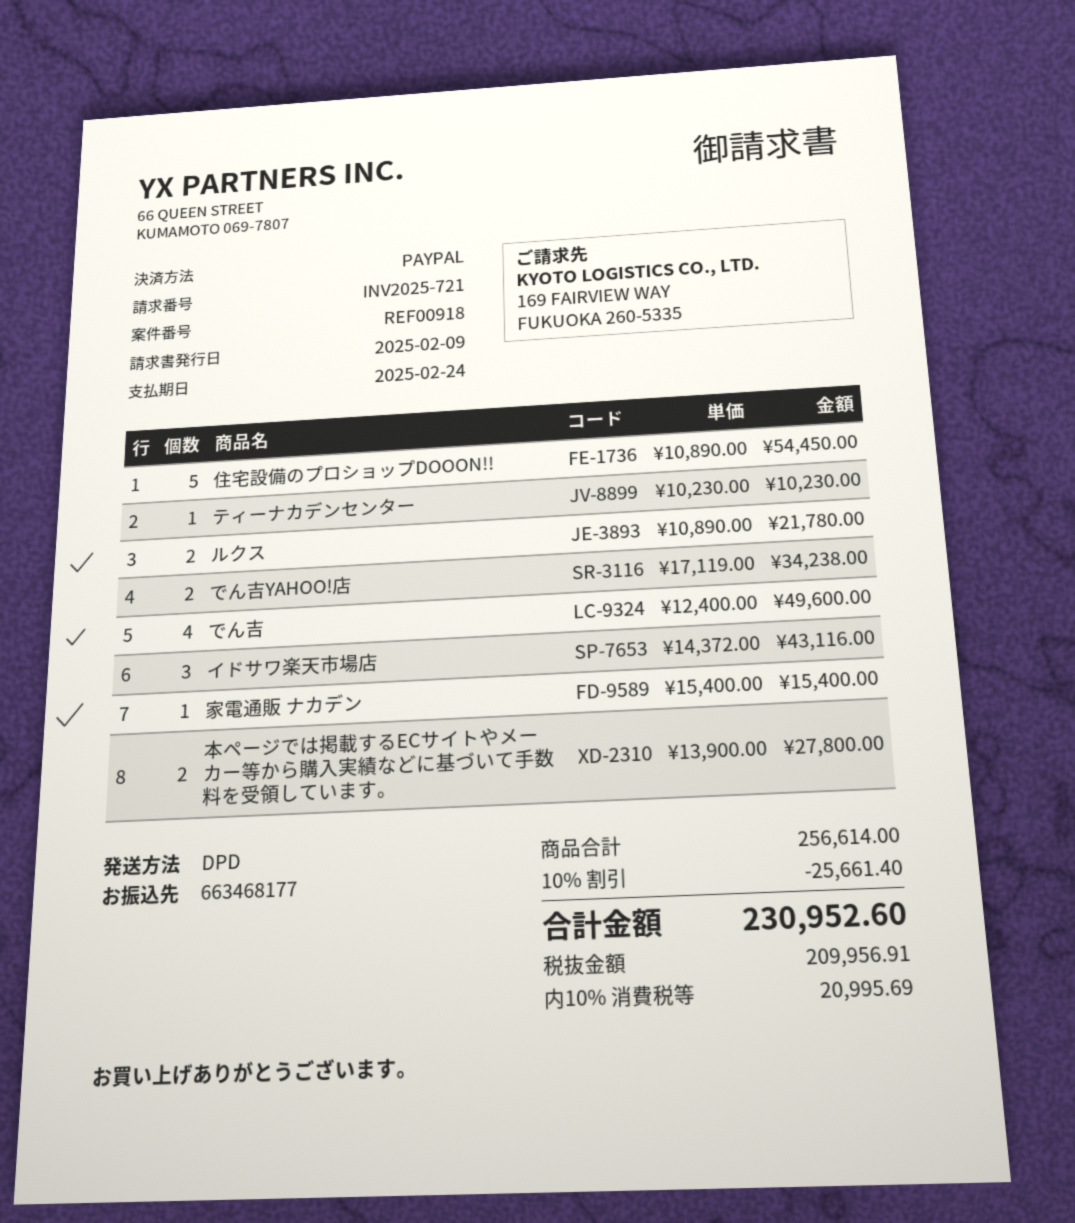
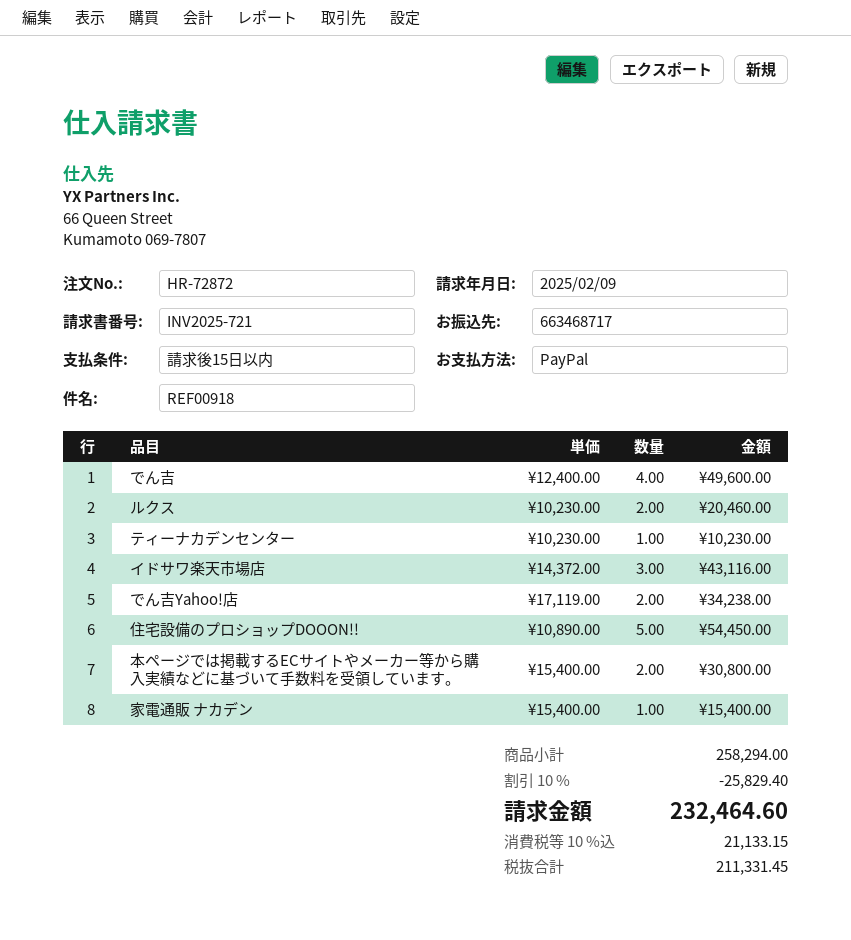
bank account: 663468177 -> 663468717
ルクス: 2 x 10890.00 = 21780.00 -> 2 x 10230.00 = 20460.00
本ページでは掲載するECサイトやメーカー等から購入実績などに基づいて手数料を受領しています。: 2 x 13900.00 = 27800.00 -> 2 x 15400.00 = 30800.00
subtotal: 256614.00 -> 258294.00
discount: 10% = 25661.40 -> 10% = 25829.40
net: 209956.91 -> 211331.45
tax: 10% = 20995.69 -> 10% = 21133.15
total: 230952.60 -> 232464.60

